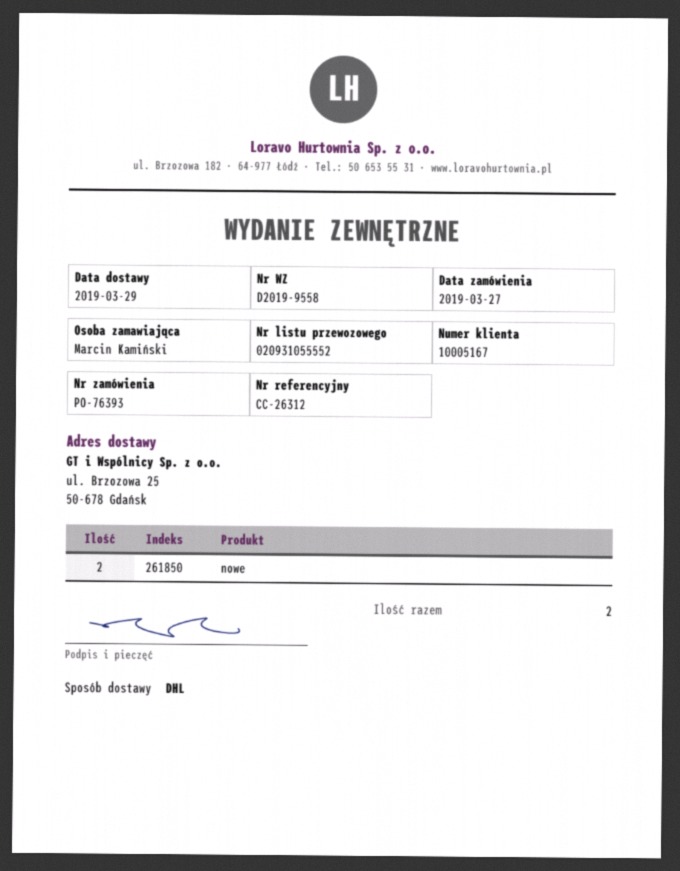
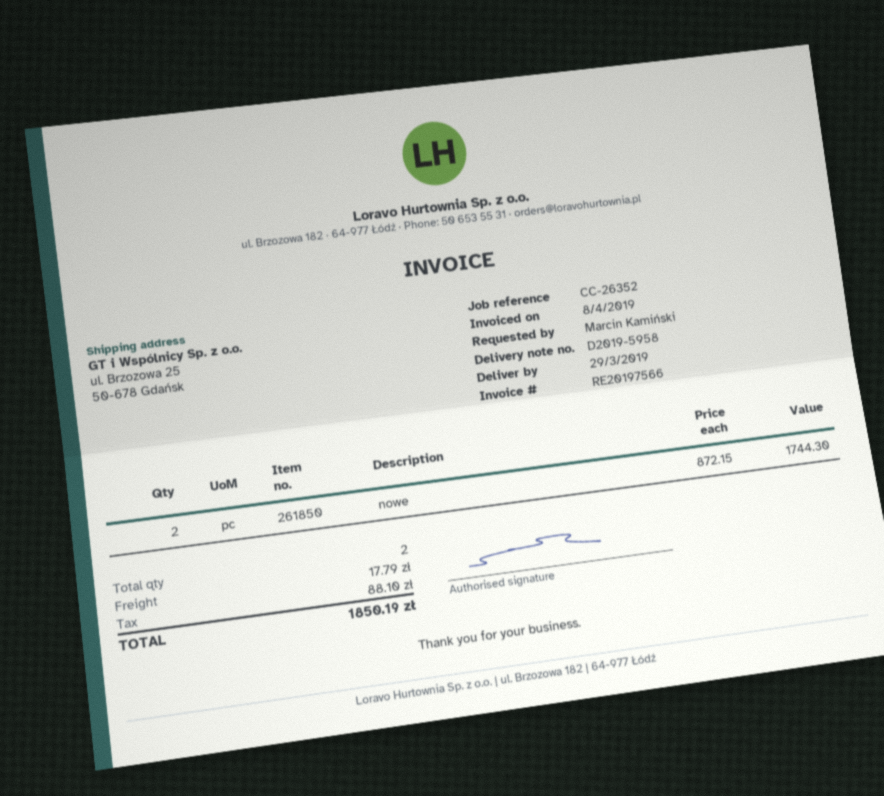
delivery note number: D2019-9558 -> D2019-5958
reference: CC-26312 -> CC-26352

